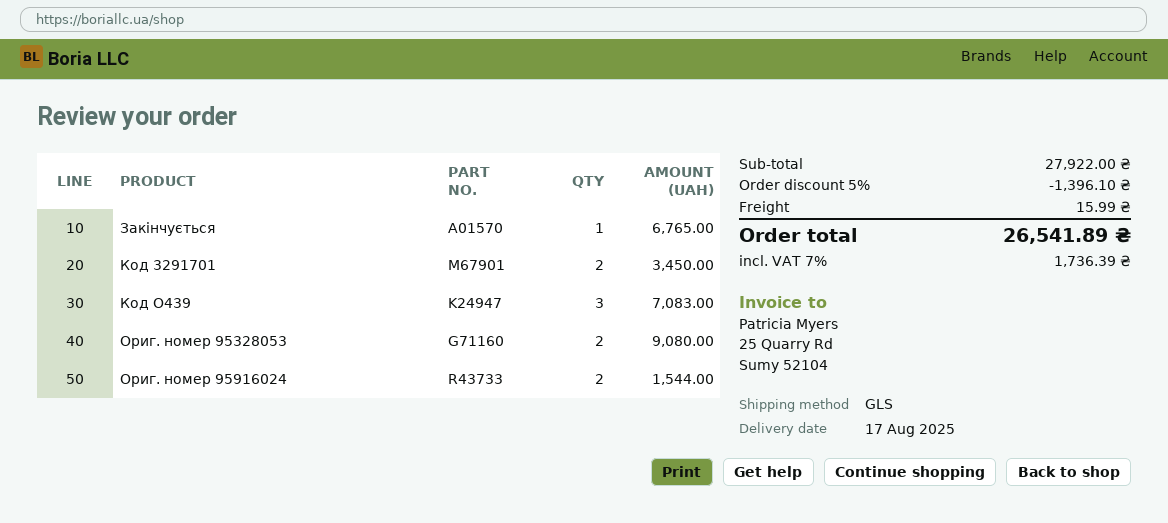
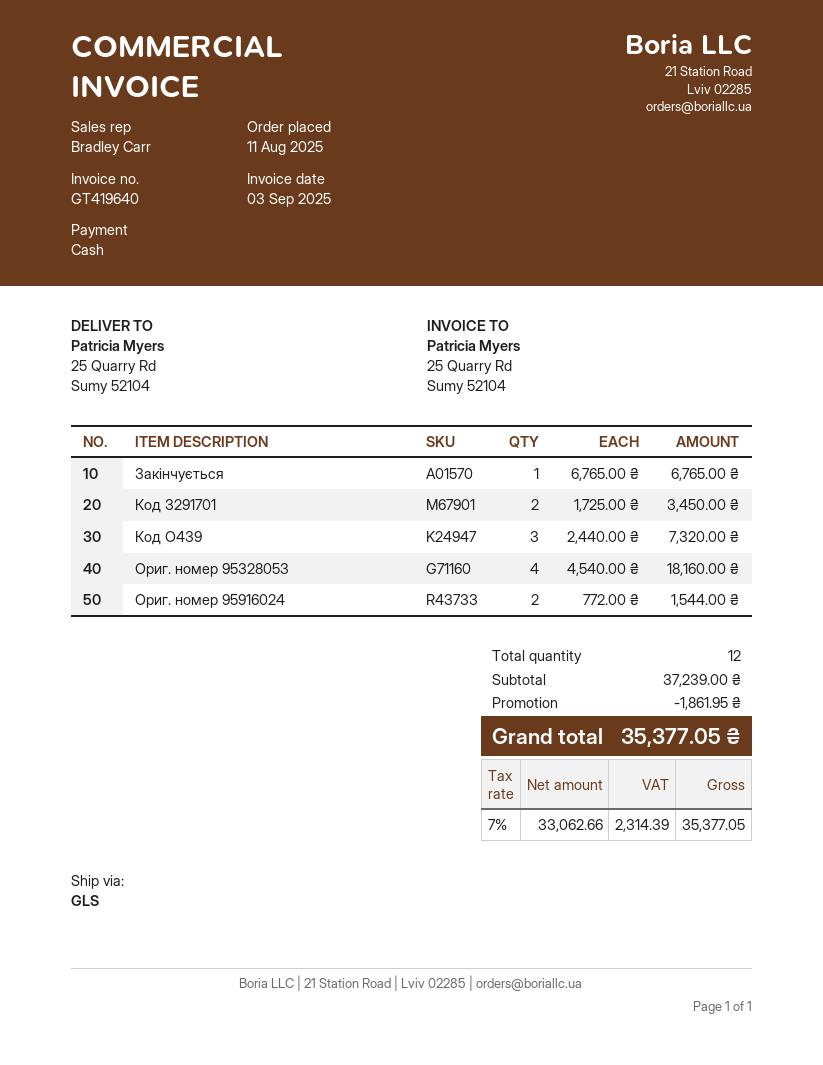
Код O439: 3 for 7083.00 -> 3 for 7320.00
Ориг. номер 95328053: 2 for 9080.00 -> 4 for 18160.00
subtotal: 27922.00 -> 37239.00
discount: 1396.10 -> 1861.95
shipping: 15.99 -> none
tax: 7% = 1736.39 -> 7% = 2314.39
total: 26541.89 -> 35377.05

